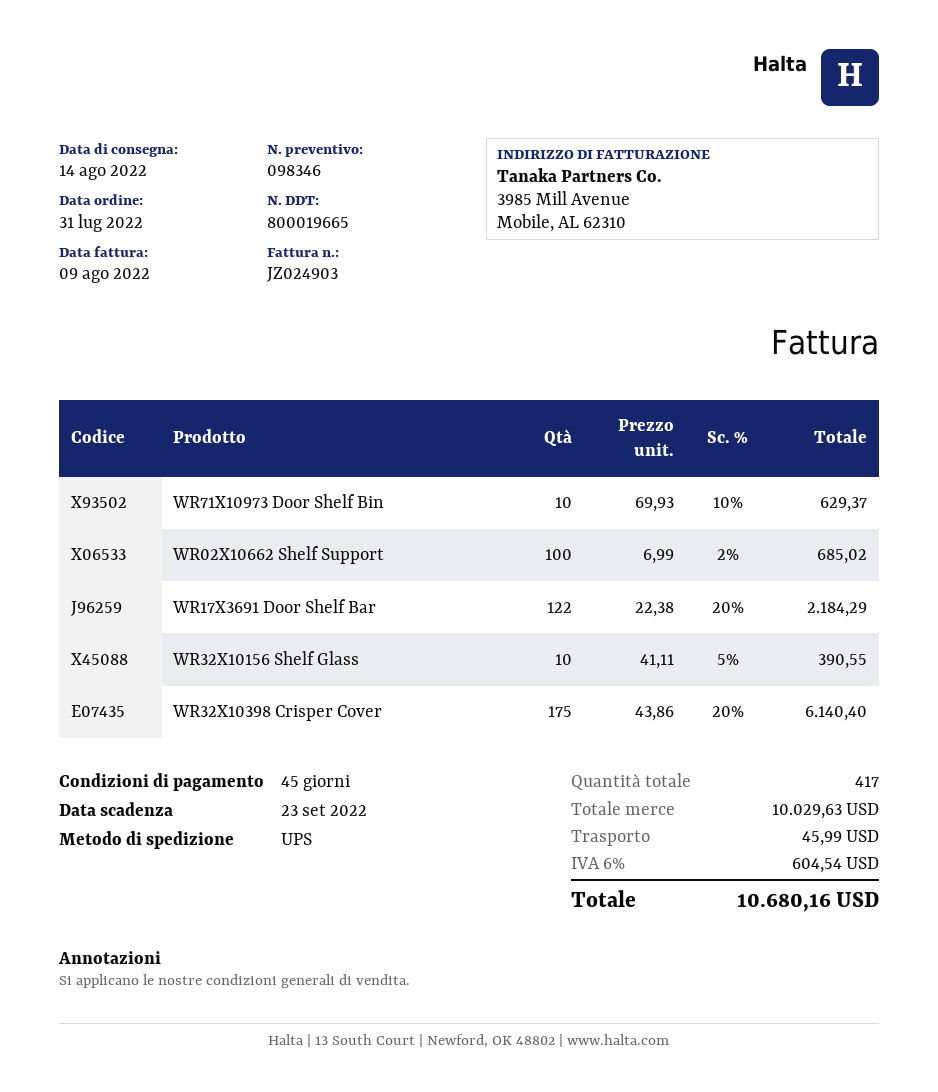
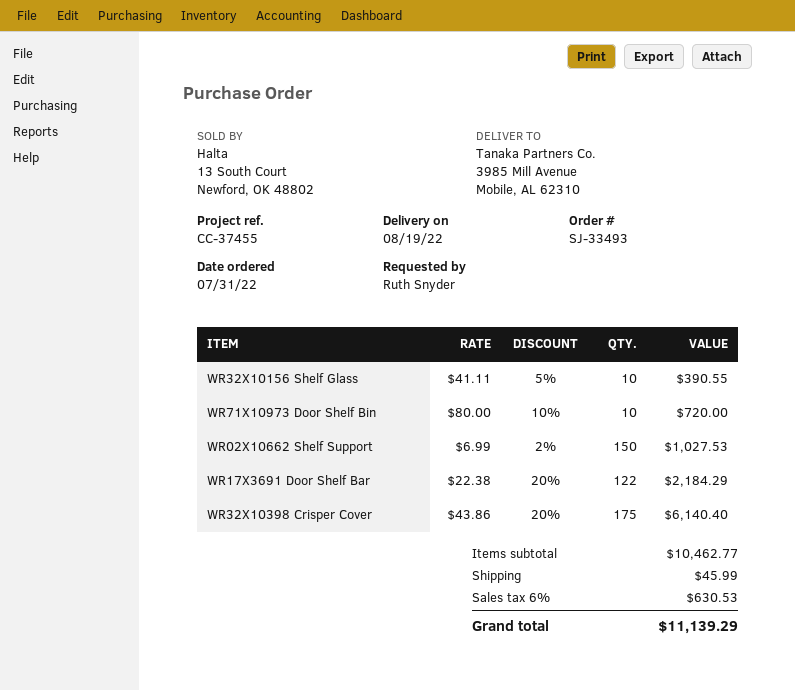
delivery date: 2022-08-14 -> 2022-08-19
WR71X10973 Door Shelf Bin: 10 x 69.93 - 10% = 629.37 -> 10 x 80.00 - 10% = 720.00
WR02X10662 Shelf Support: 100 x 6.99 - 2% = 685.02 -> 150 x 6.99 - 2% = 1027.53
subtotal: 10029.63 -> 10462.77
tax: 6% = 604.54 -> 6% = 630.53
total: 10680.16 -> 11139.29

